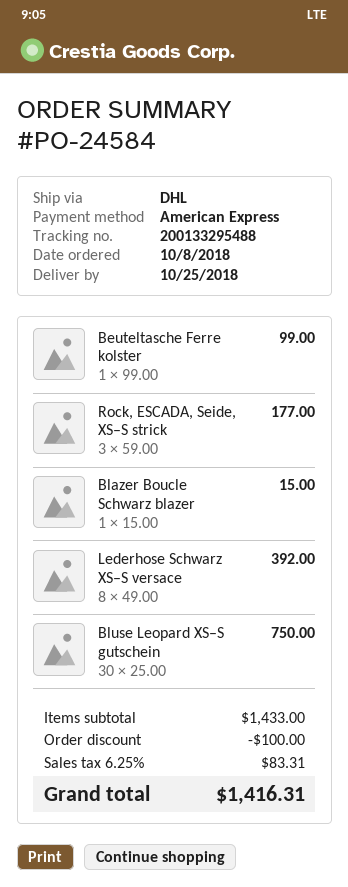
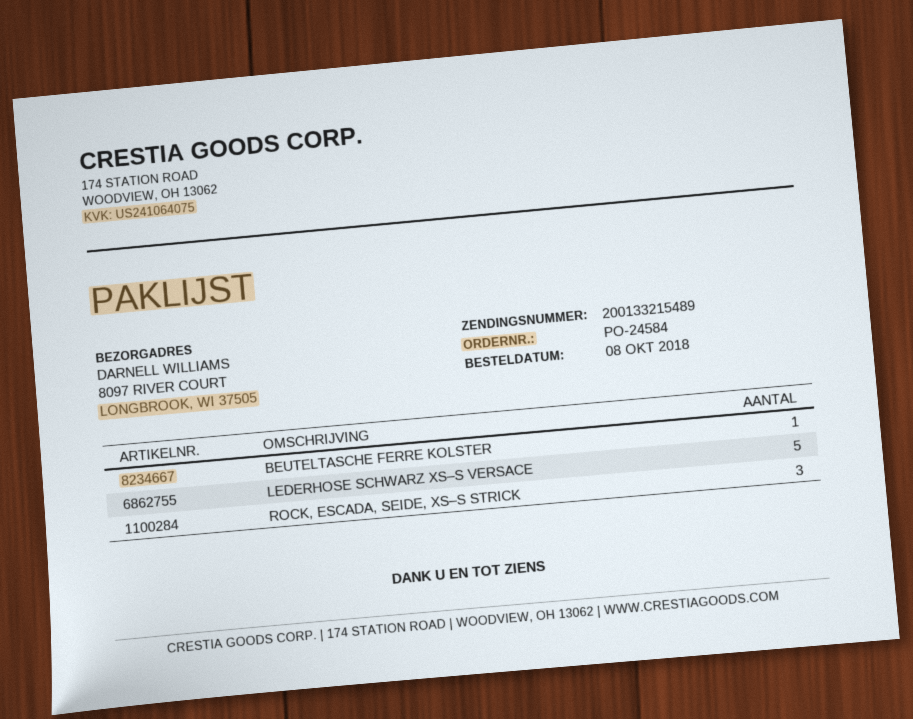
tracking number: 200133295488 -> 200133215489
Blazer Boucle Schwarz blazer: 1 -> none
Lederhose Schwarz XS–S versace: 8 -> 5
Bluse Leopard XS–S gutschein: 30 -> none

